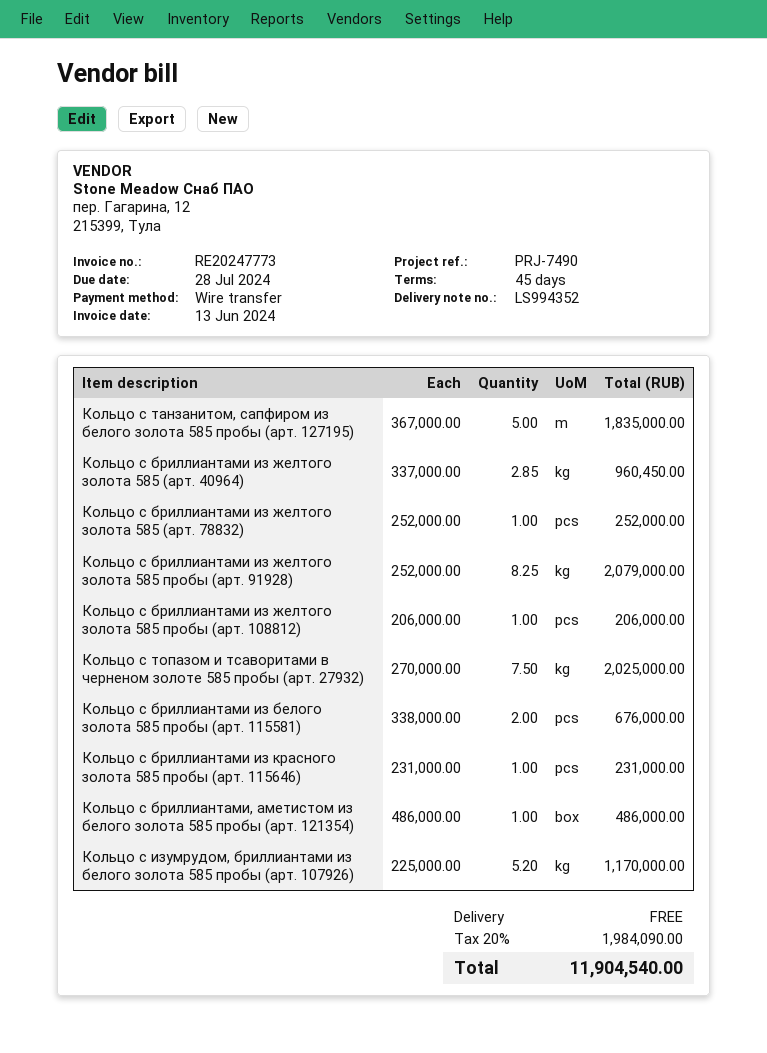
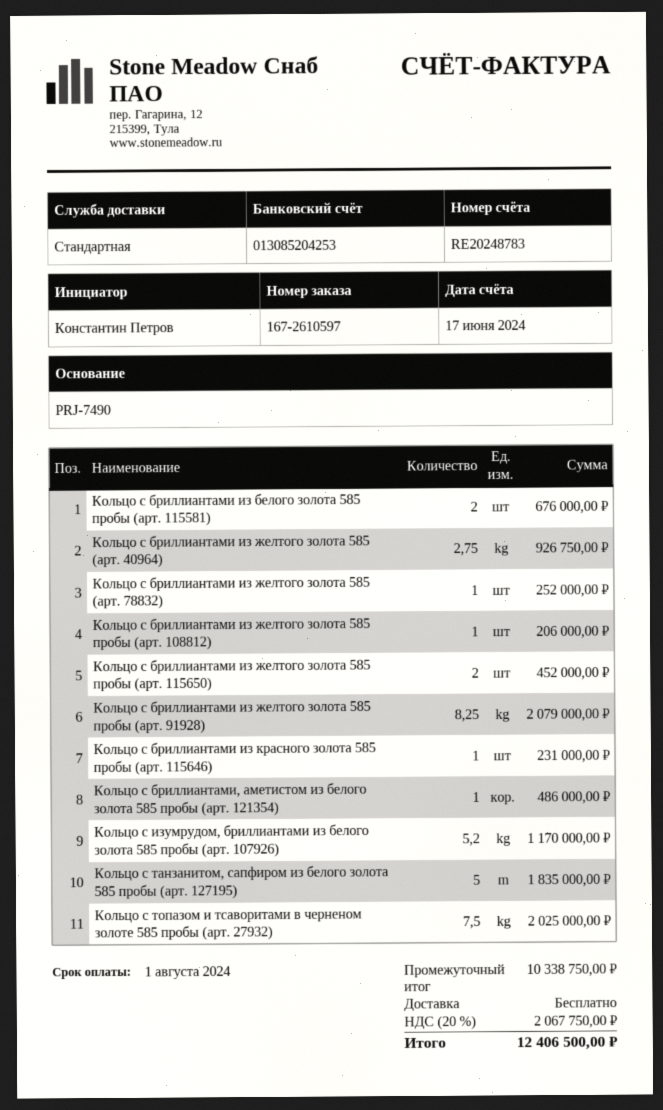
invoice number: RE20247773 -> RE20248783
invoice date: 2024-06-13 -> 2024-06-17
due date: 2024-07-28 -> 2024-08-01
Кольцо с бриллиантами из желтого золота 585 (арт. 40964): 2.85 for 960450.00 -> 2.75 for 926750.00
Кольцо с бриллиантами из желтого золота 585 пробы (арт. 115650): none -> 2 for 452000.00
tax: 20% = 1984090.00 -> 20% = 2067750.00
total: 11904540.00 -> 12406500.00

